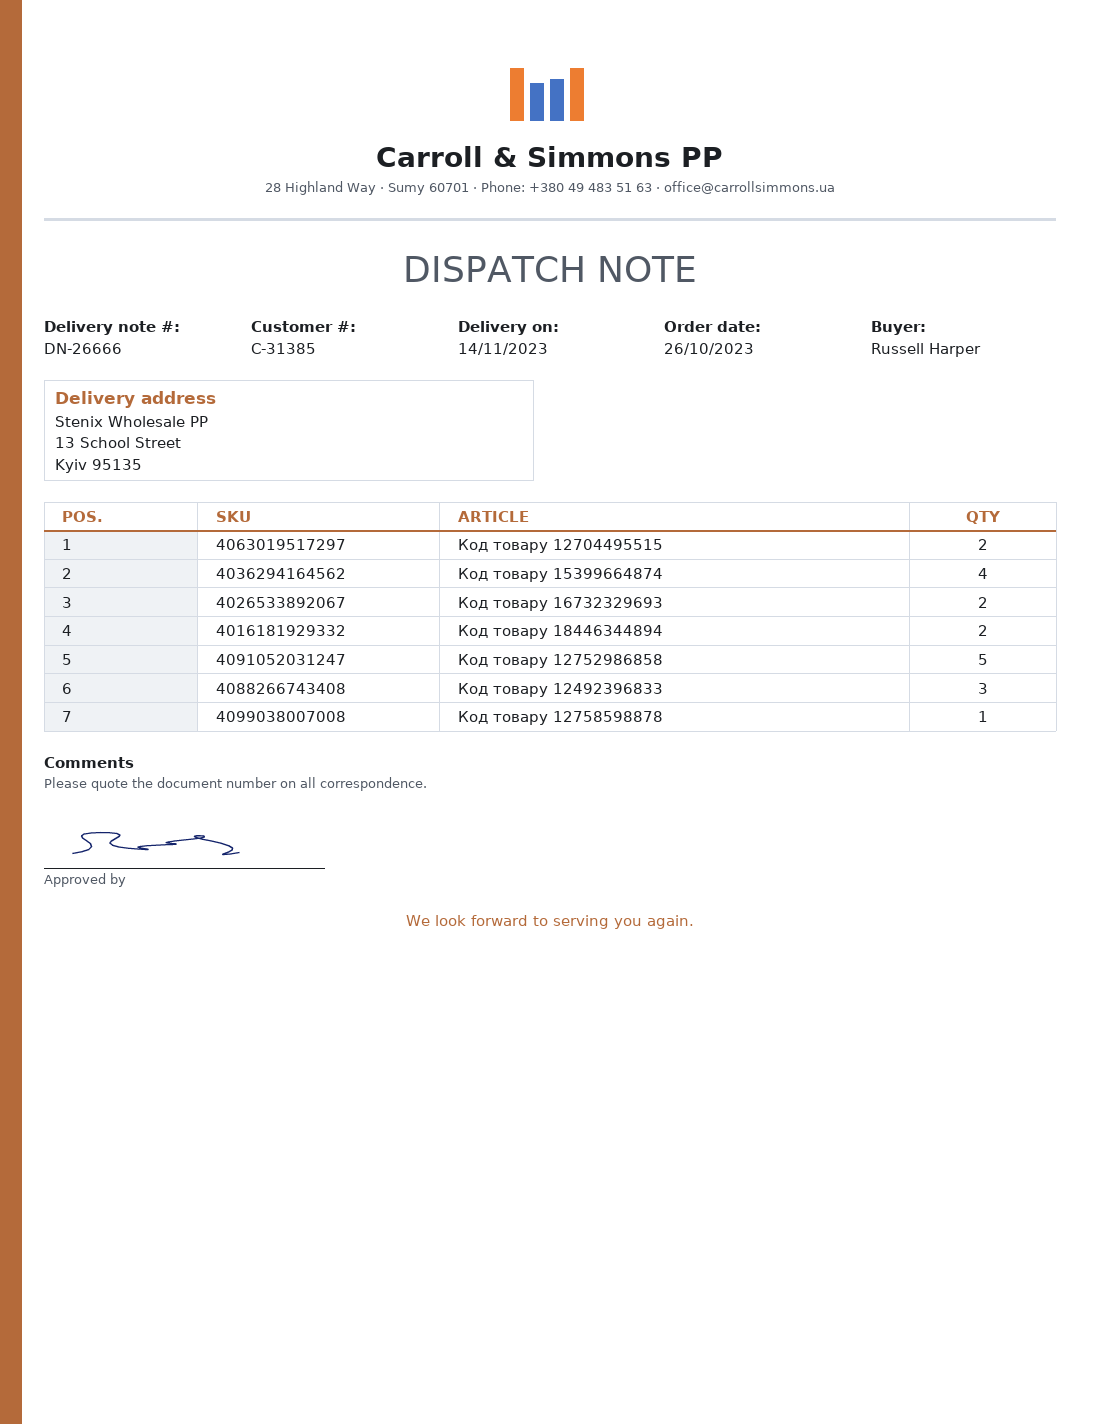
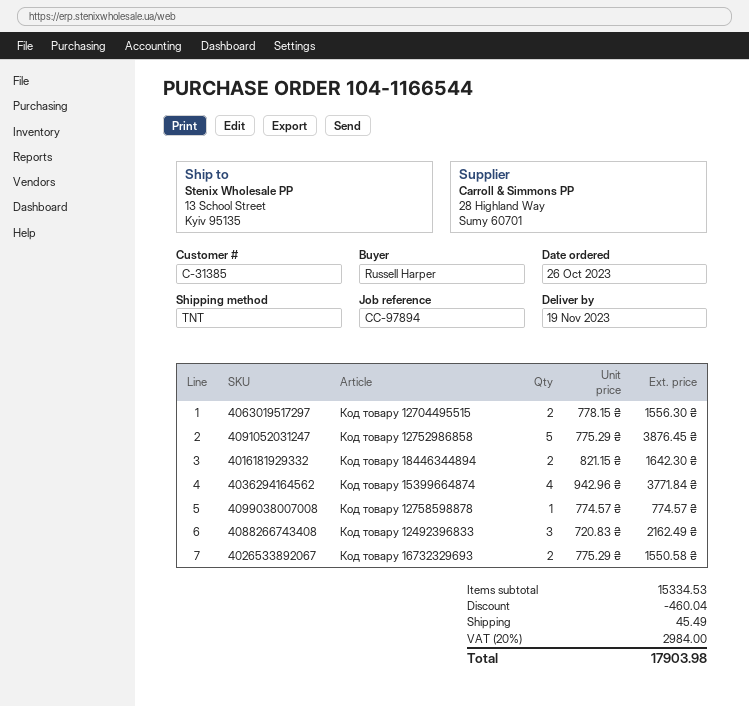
delivery date: 2023-11-14 -> 2023-11-19

